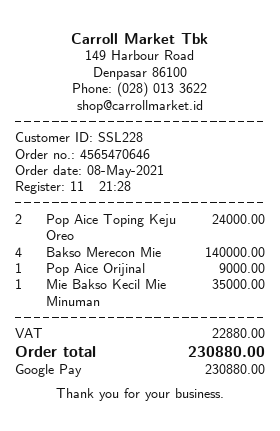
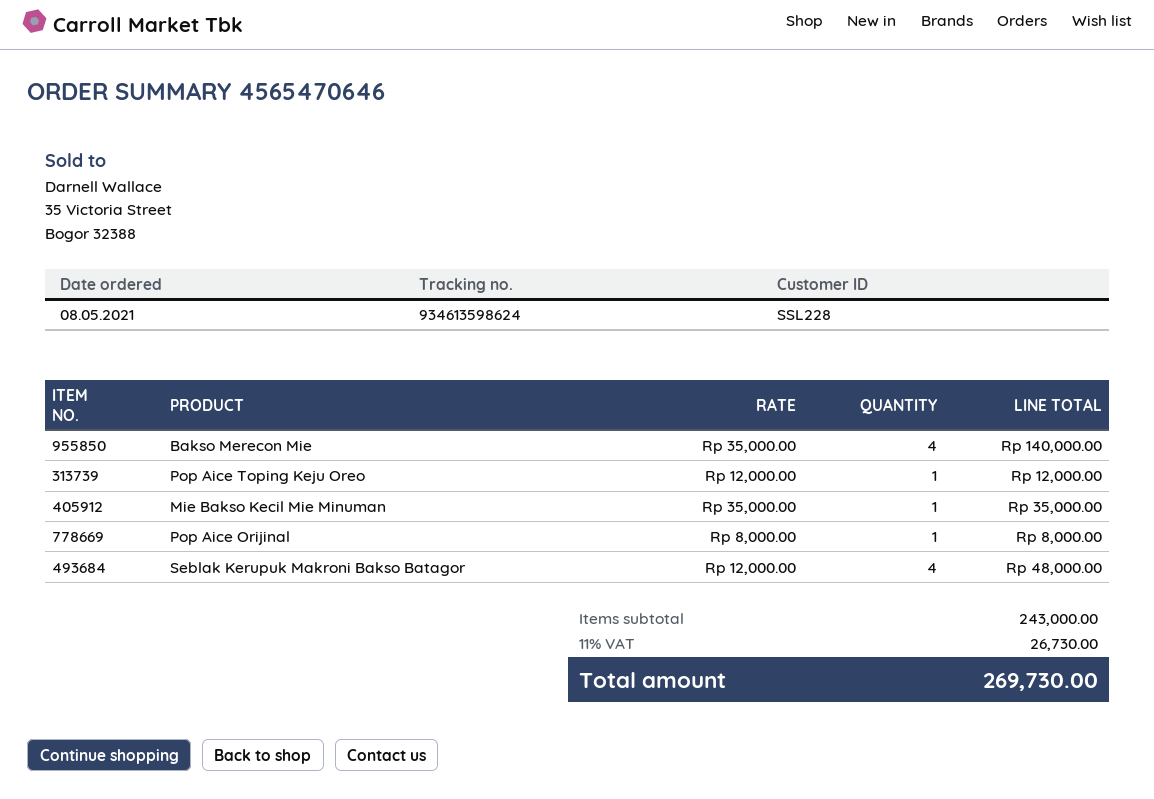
Pop Aice Toping Keju Oreo: 2 for 24000.00 -> 1 for 12000.00
Pop Aice Orijinal: 1 for 9000.00 -> 1 for 8000.00
Seblak Kerupuk Makroni Bakso Batagor: none -> 4 for 48000.00
tax: 22880.00 -> 26730.00
total: 230880.00 -> 269730.00

